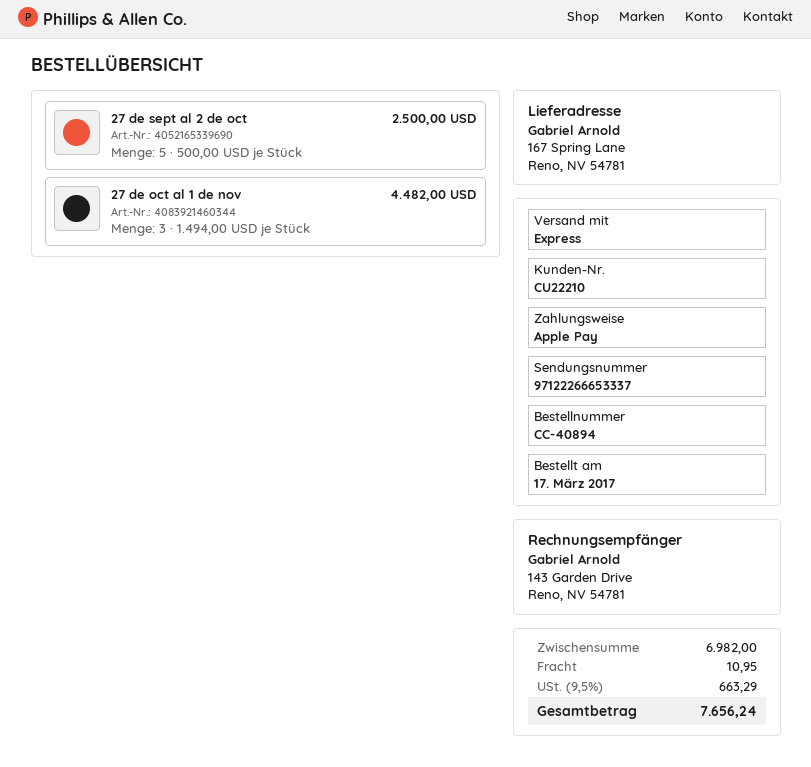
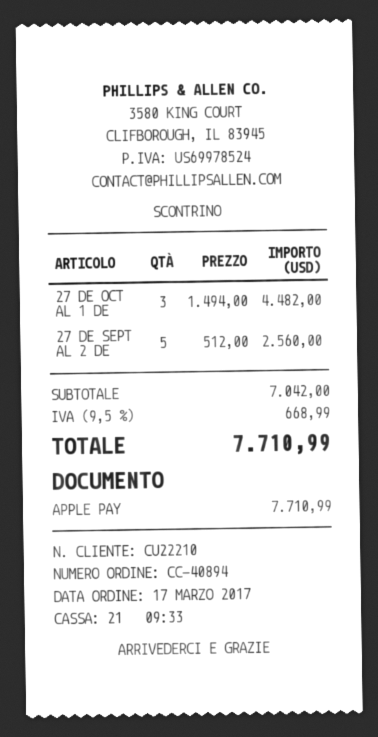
27 de sept al 2 de oct: 5 x 500.00 = 2500.00 -> 5 x 512.00 = 2560.00
subtotal: 6982.00 -> 7042.00
shipping: 10.95 -> none
tax: 9.5% = 663.29 -> 9.5% = 668.99
total: 7656.24 -> 7710.99

